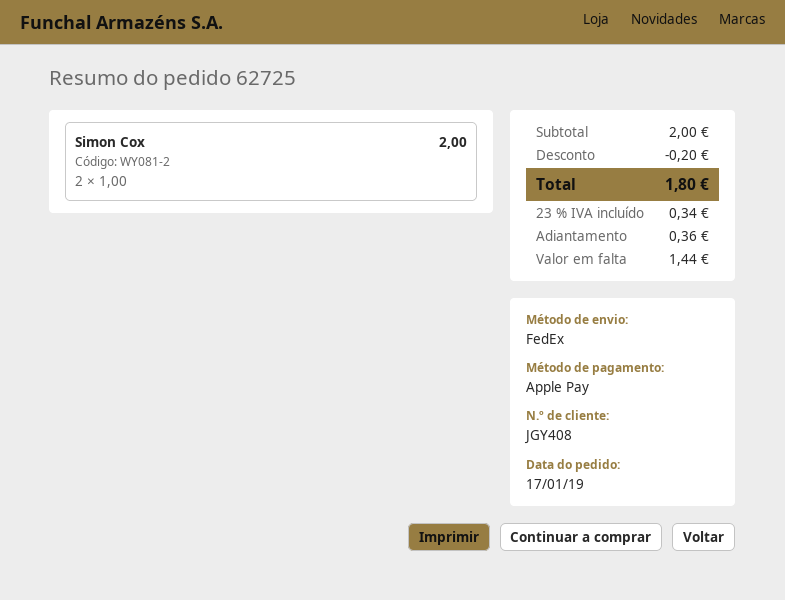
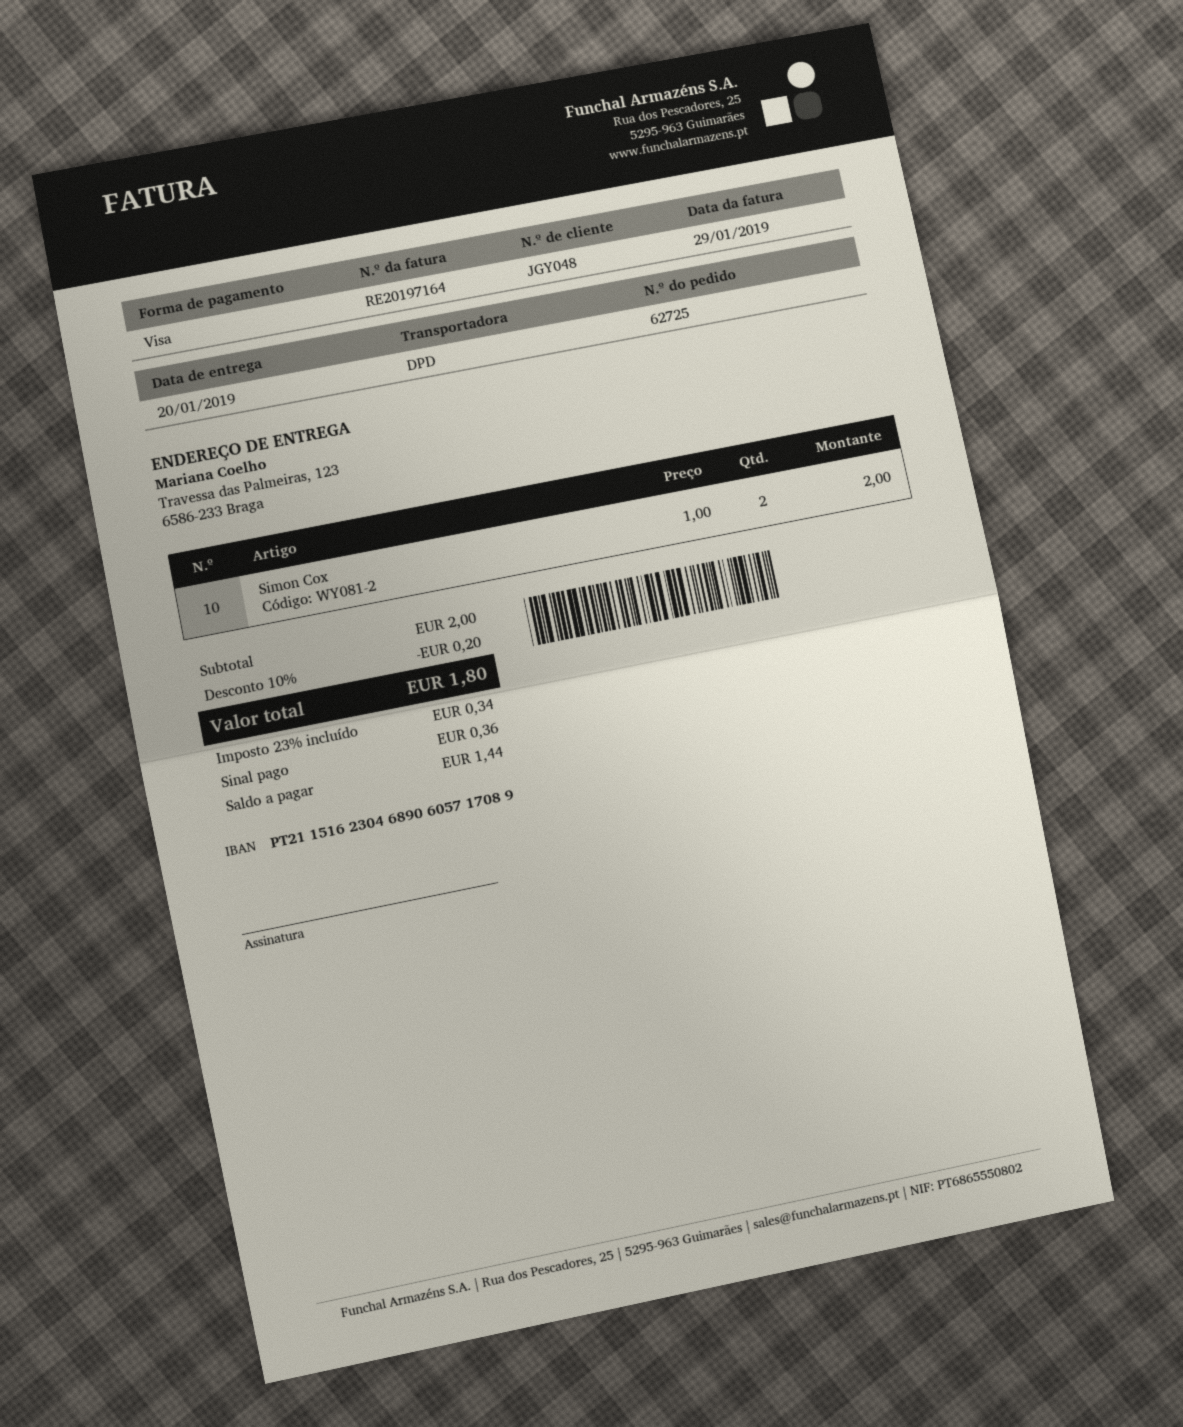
customer number: JGY408 -> JGY048
payment method: Apple Pay -> Visa
shipping method: FedEx -> DPD

